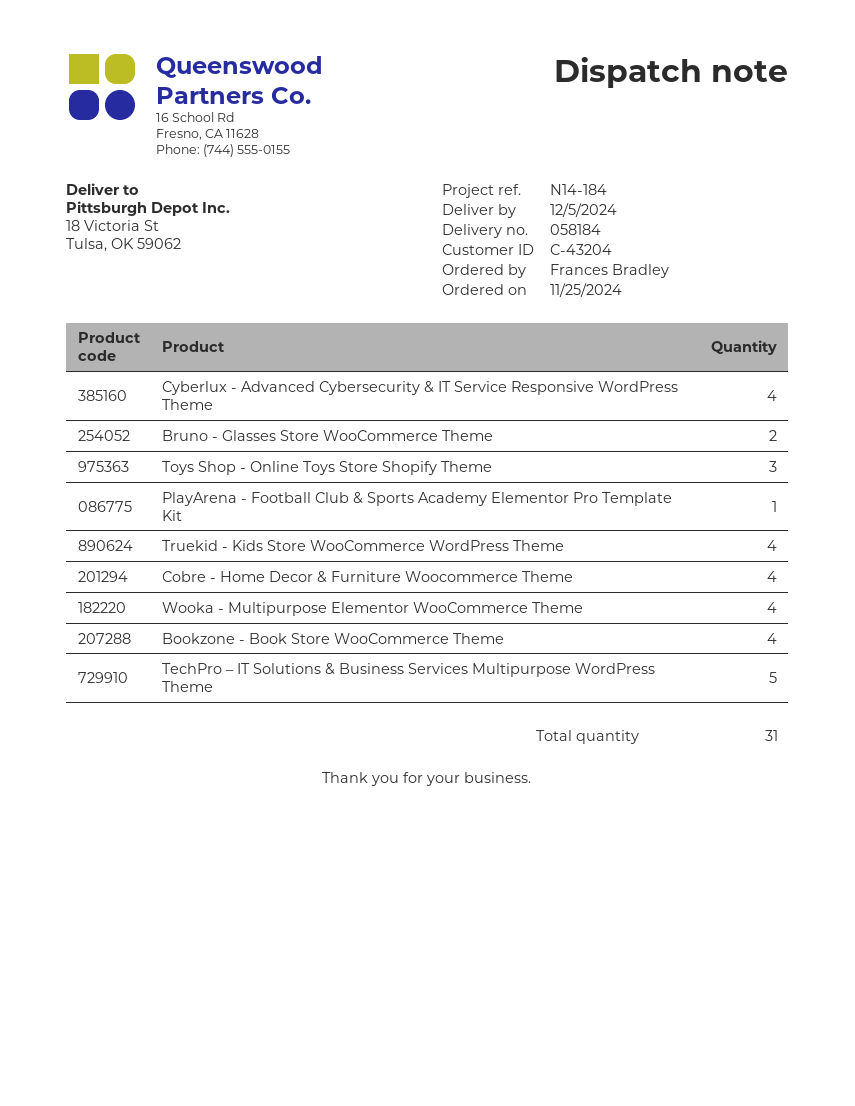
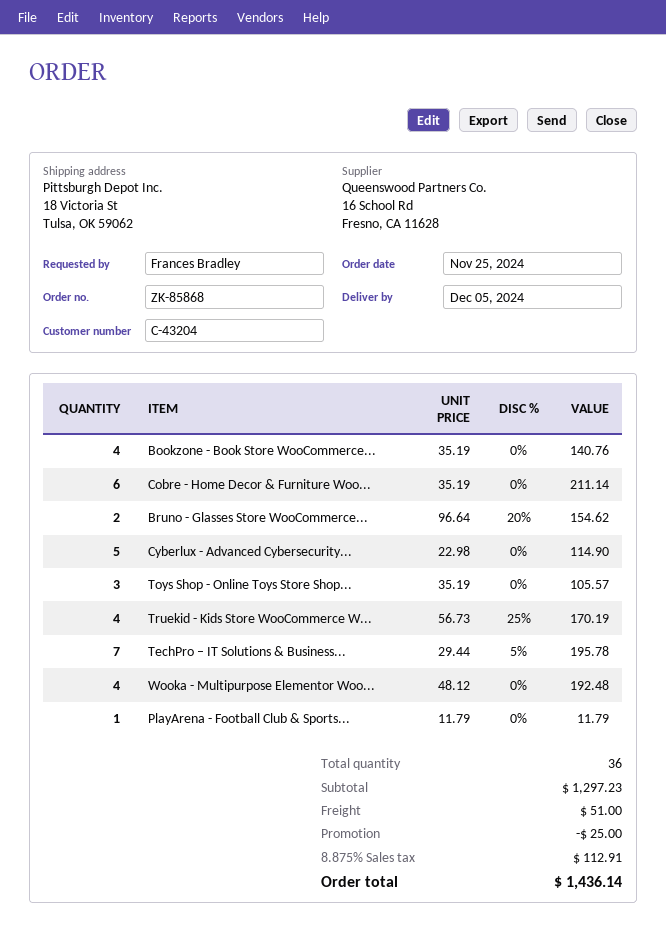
Cyberlux - Advanced Cybersecurity & IT Service Responsive WordPress Theme: 4 -> 5
Cobre - Home Decor & Furniture Woocommerce Theme: 4 -> 6
TechPro – IT Solutions & Business Services Multipurpose WordPress Theme: 5 -> 7
total quantity: 31 -> 36

